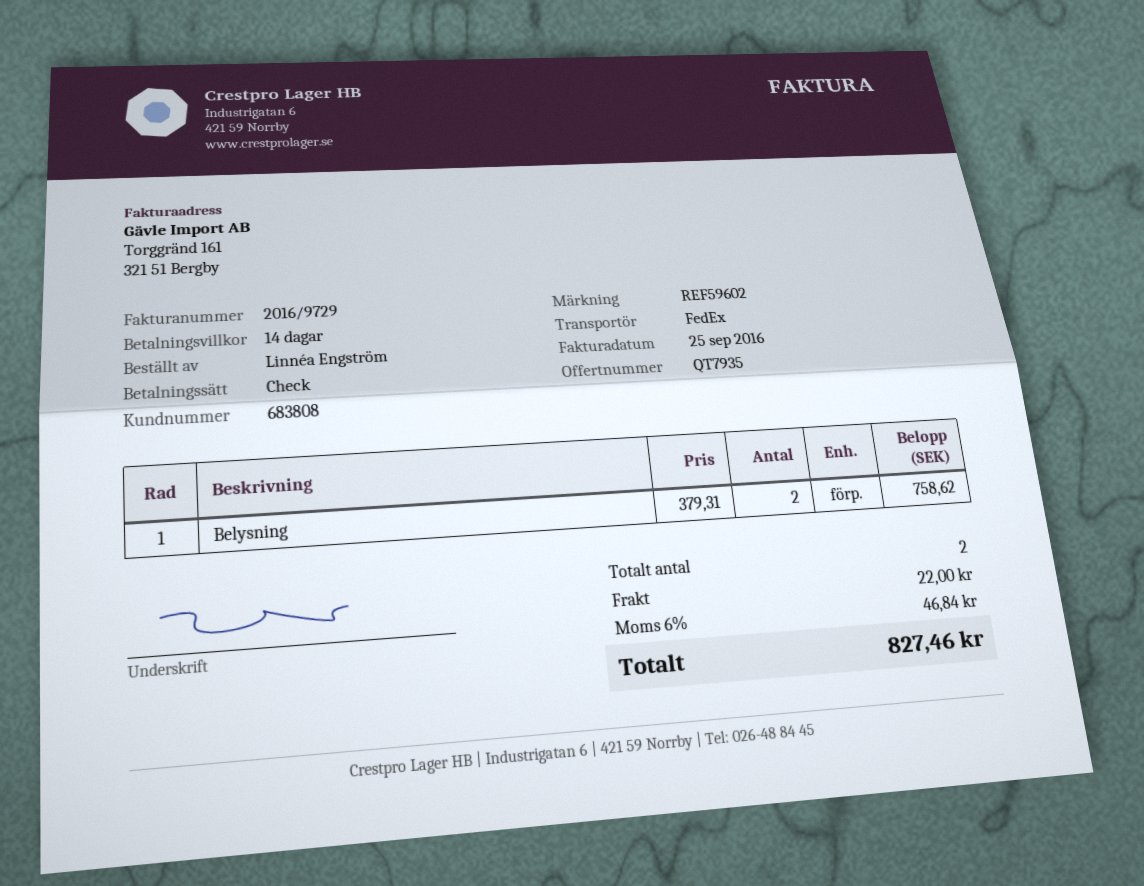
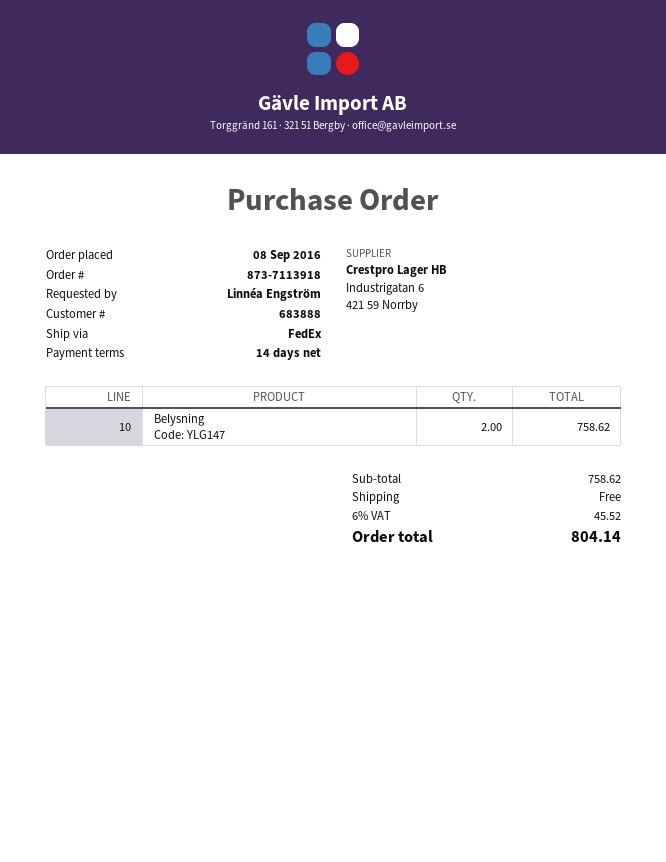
customer number: 683808 -> 683888
shipping: 22.00 -> 0.00
tax: 6% = 46.84 -> 6% = 45.52
total: 827.46 -> 804.14

